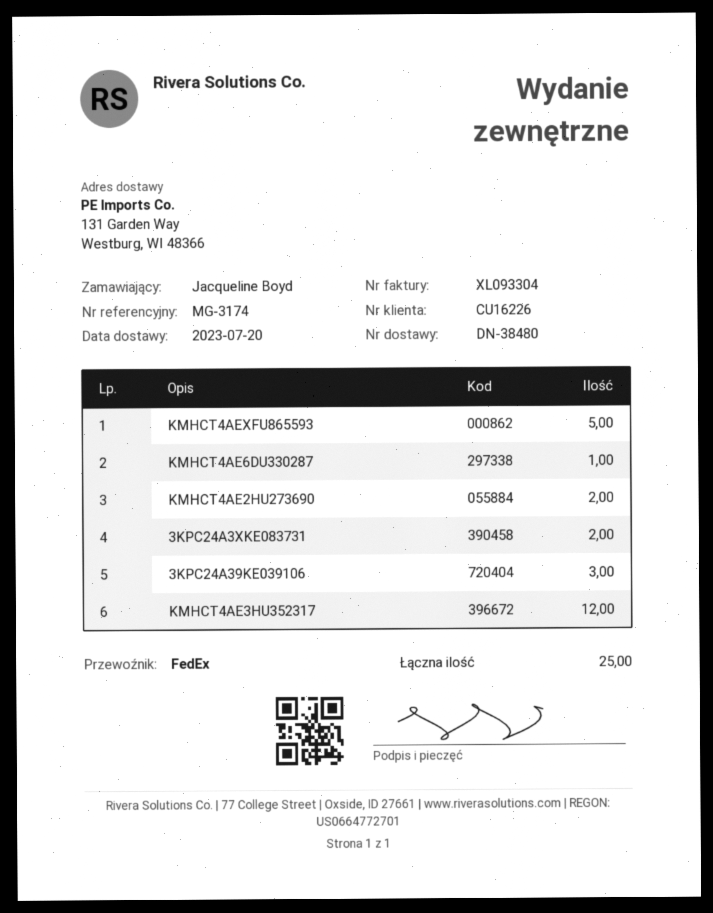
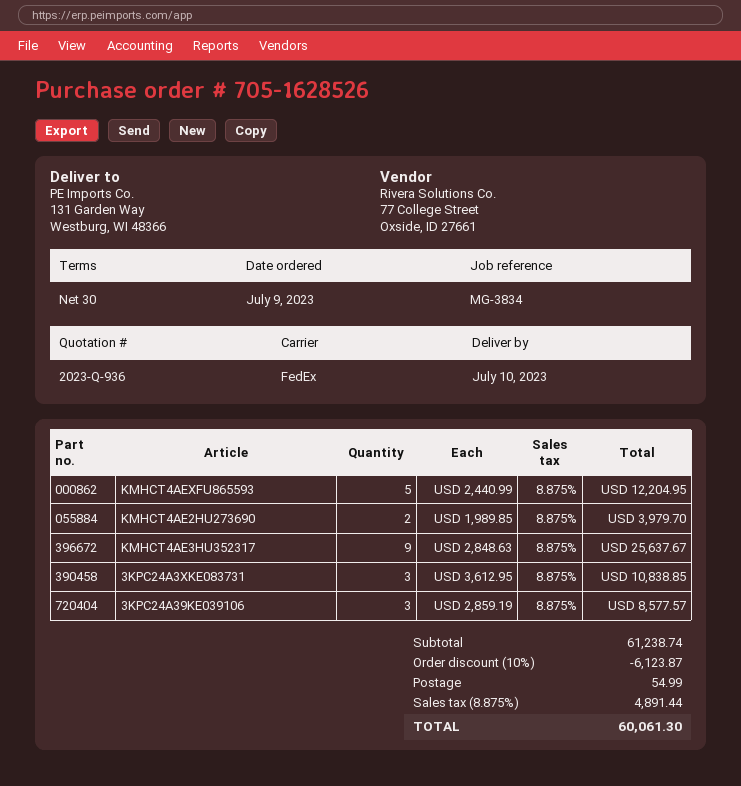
delivery date: 2023-07-20 -> 2023-07-10
reference: MG-3174 -> MG-3834
KMHCT4AE6DU330287: 1 -> none
3KPC24A3XKE083731: 2 -> 3
KMHCT4AE3HU352317: 12 -> 9

